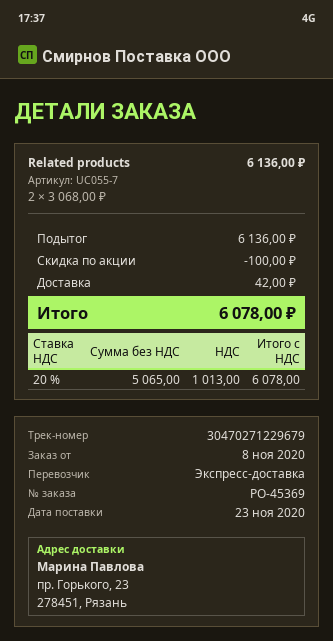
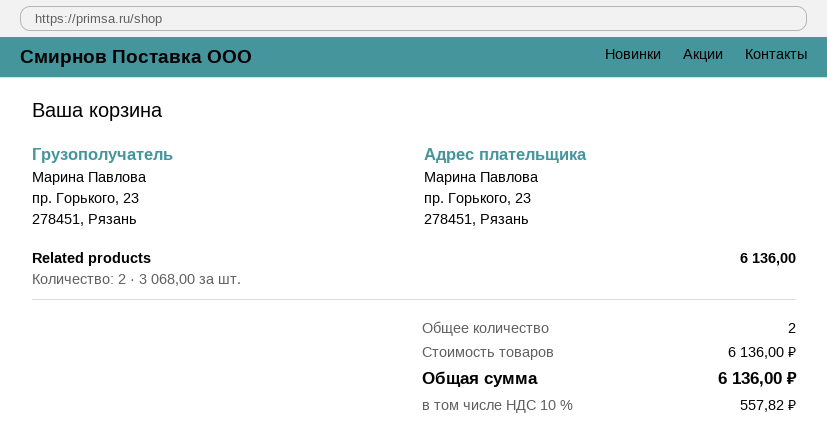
discount: 100.00 -> none
shipping: 42.00 -> none
tax: 20% = 1013.00 -> 10% = 557.82
total: 6078.00 -> 6136.00

